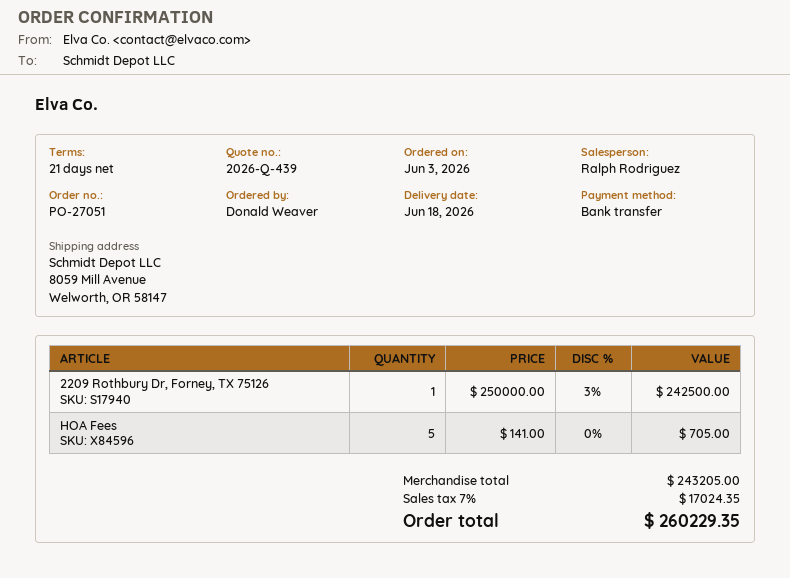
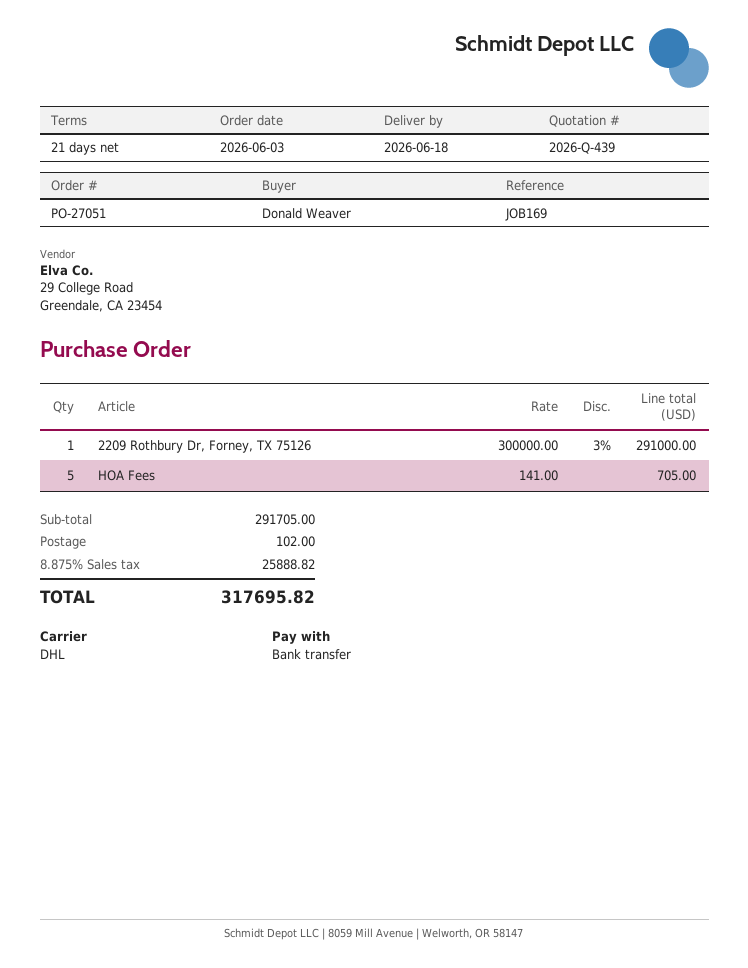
2209 Rothbury Dr, Forney, TX 75126: 1 x 250000.00 - 3% = 242500.00 -> 1 x 300000.00 - 3% = 291000.00
subtotal: 243205.00 -> 291705.00
shipping: none -> 102.00
tax: 7% = 17024.35 -> 8.875% = 25888.82
total: 260229.35 -> 317695.82

